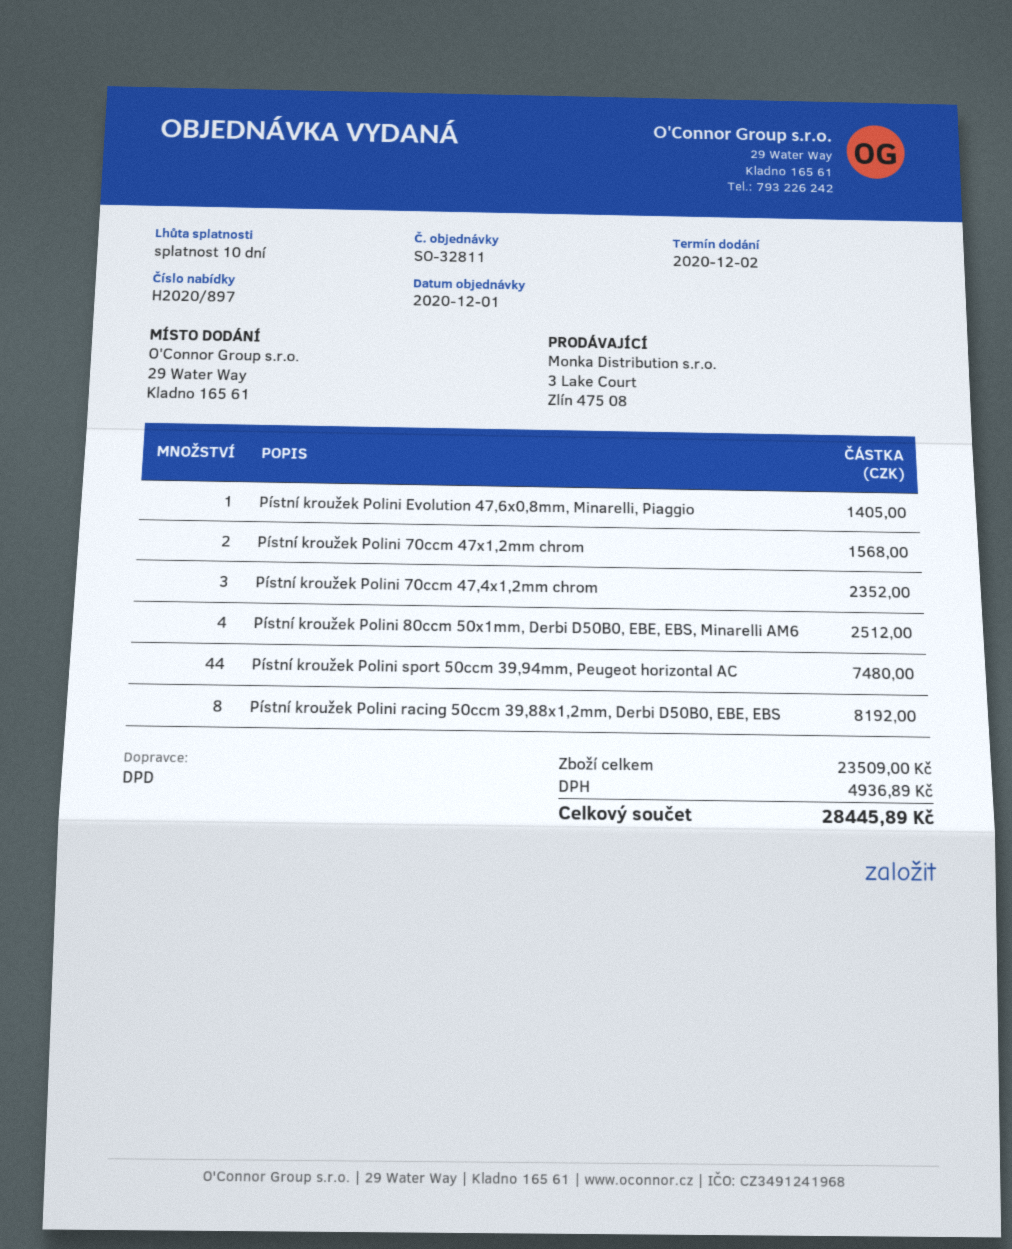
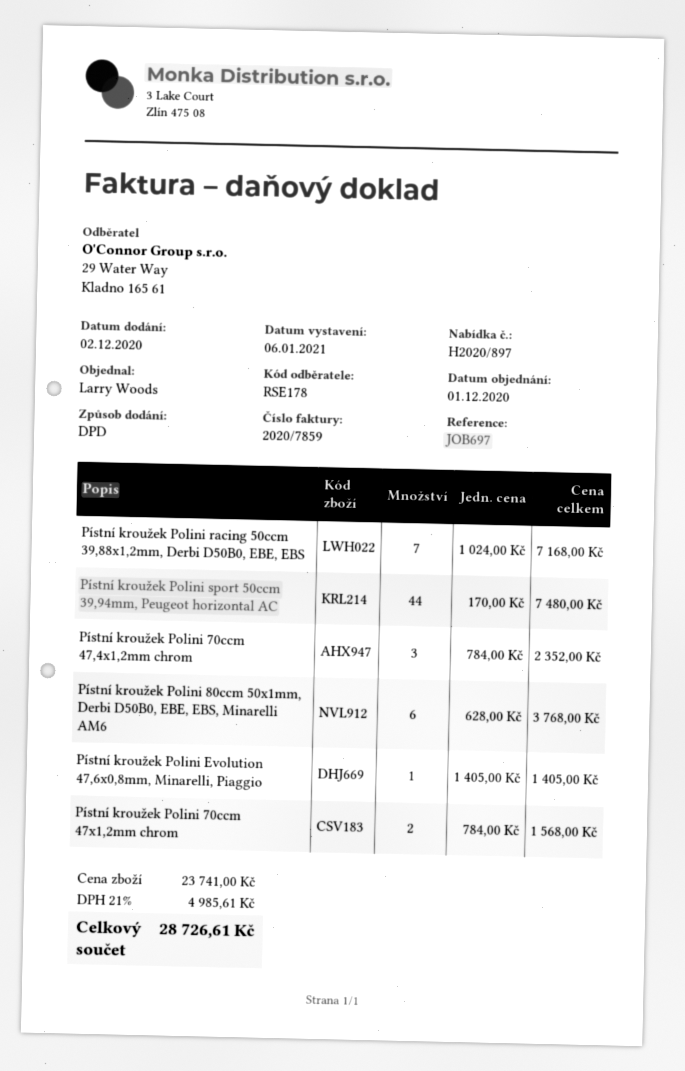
Pístní kroužek Polini 80ccm 50x1mm, Derbi D50B0, EBE, EBS, Minarelli AM6: 4 for 2512.00 -> 6 for 3768.00
Pístní kroužek Polini racing 50ccm 39,88x1,2mm, Derbi D50B0, EBE, EBS: 8 for 8192.00 -> 7 for 7168.00
subtotal: 23509.00 -> 23741.00
tax: 4936.89 -> 4985.61
total: 28445.89 -> 28726.61

